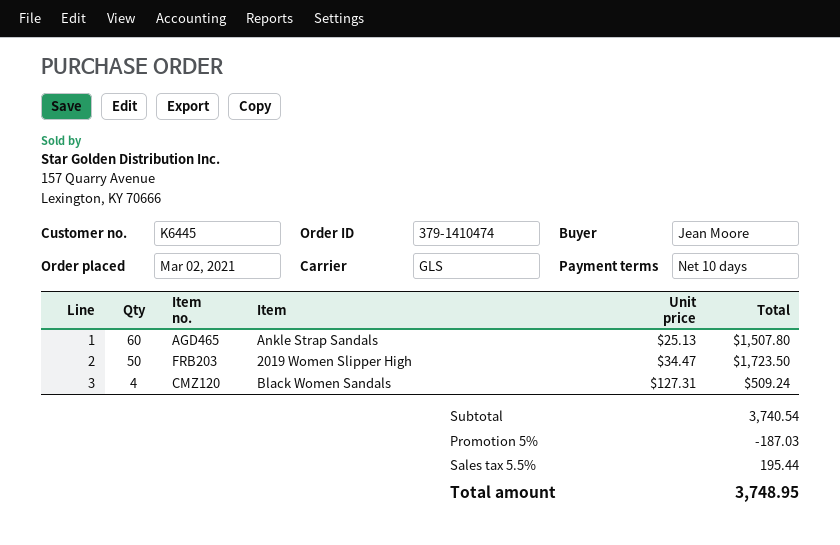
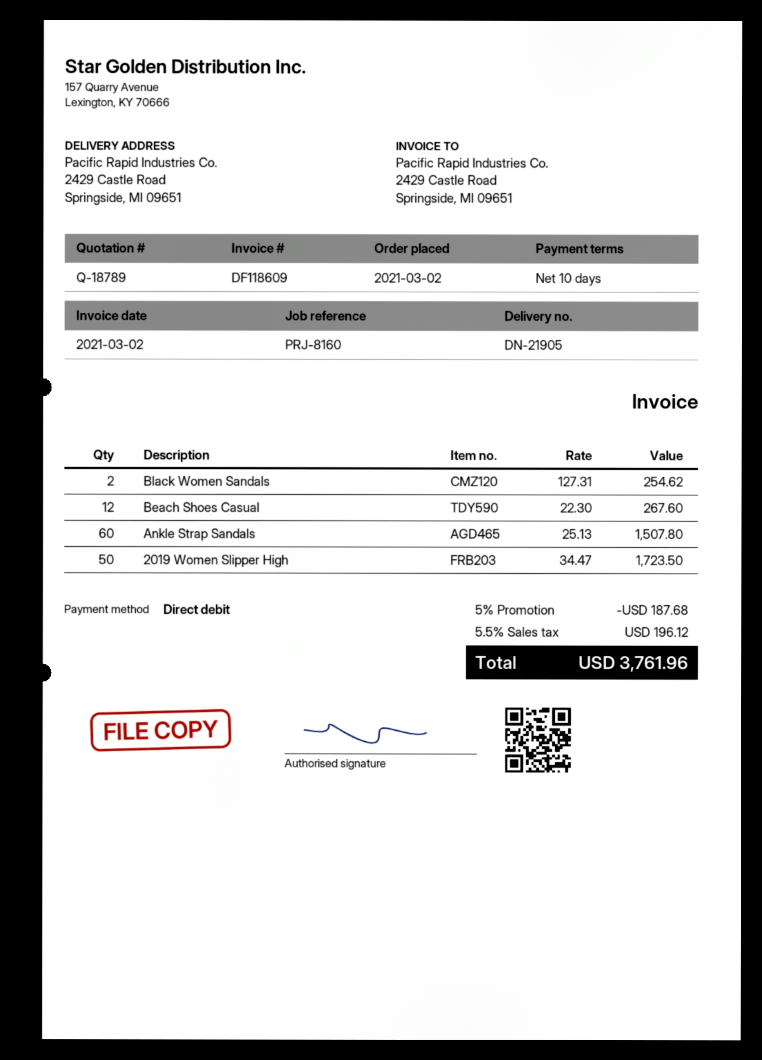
Black Women Sandals: 4 x 127.31 = 509.24 -> 2 x 127.31 = 254.62
Beach Shoes Casual: none -> 12 x 22.30 = 267.60
discount: 5% = 187.03 -> 5% = 187.68
tax: 5.5% = 195.44 -> 5.5% = 196.12
total: 3748.95 -> 3761.96

